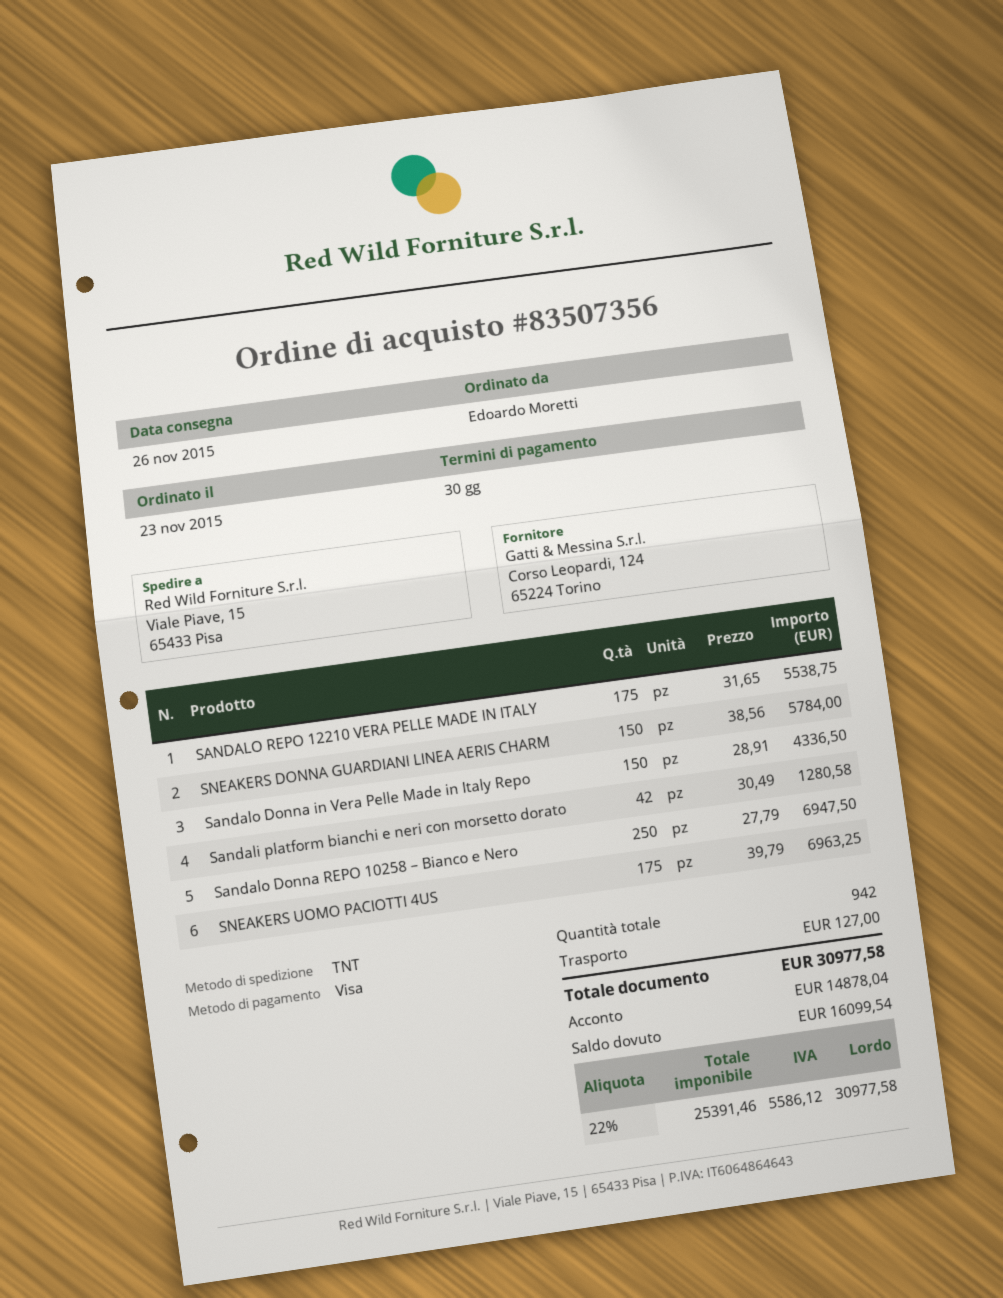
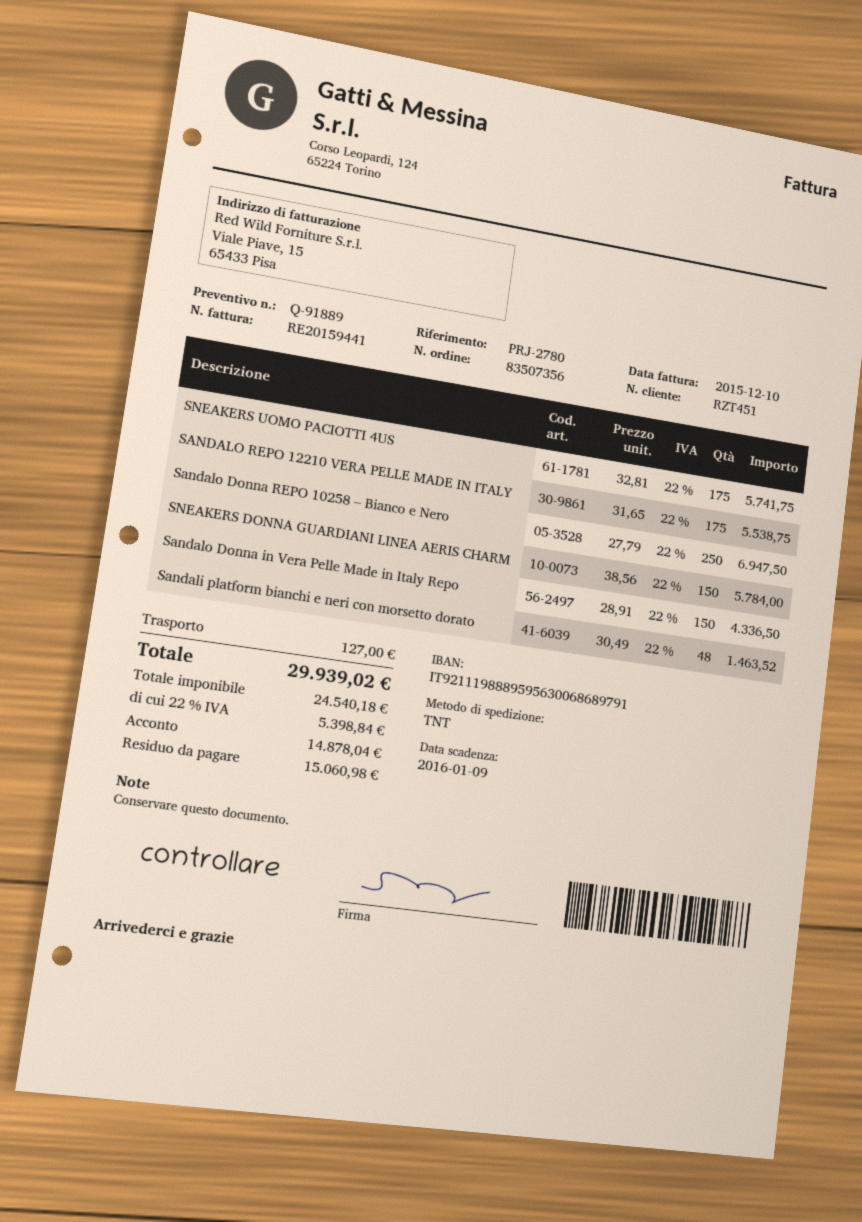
Sandali platform bianchi e neri con morsetto dorato: 42 x 30.49 = 1280.58 -> 48 x 30.49 = 1463.52
SNEAKERS UOMO PACIOTTI 4US: 175 x 39.79 = 6963.25 -> 175 x 32.81 = 5741.75
net: 25391.46 -> 24540.18
tax: 22% = 5586.12 -> 22% = 5398.84
total: 30977.58 -> 29939.02
balance: 16099.54 -> 15060.98

